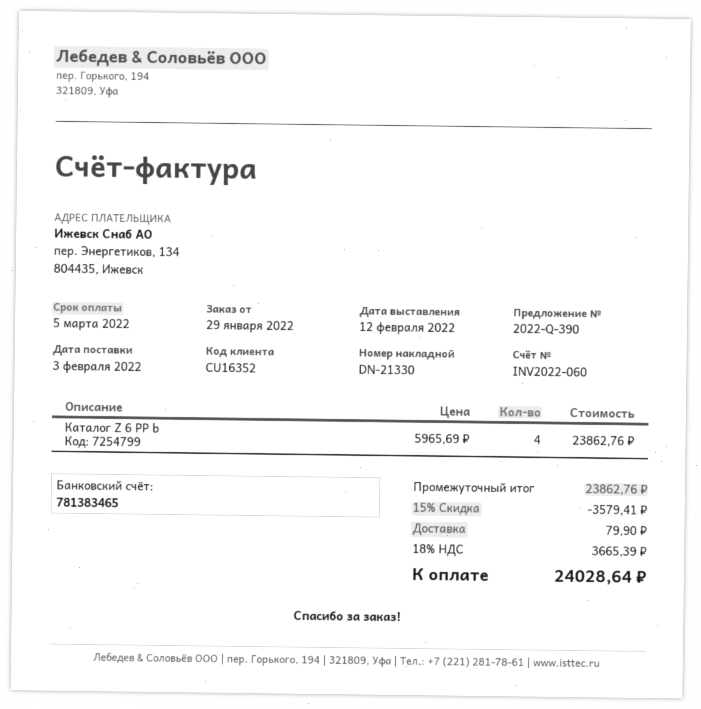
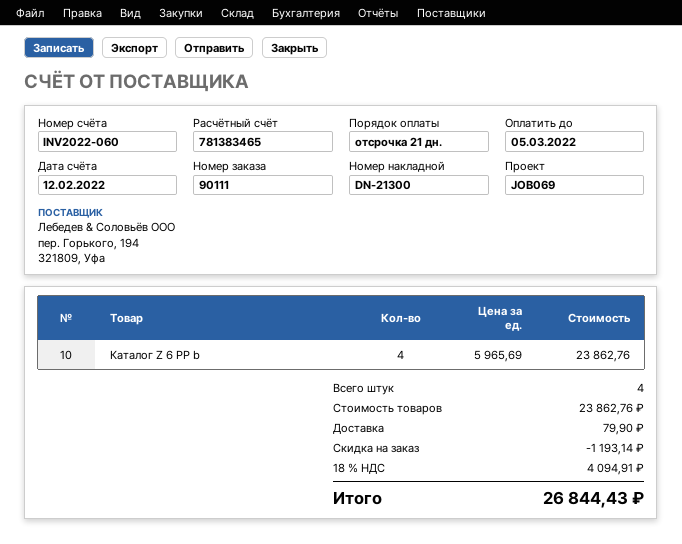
delivery note number: DN-21330 -> DN-21300
discount: 3579.41 -> 1193.14
tax: 18% = 3665.39 -> 18% = 4094.91
total: 24028.64 -> 26844.43

